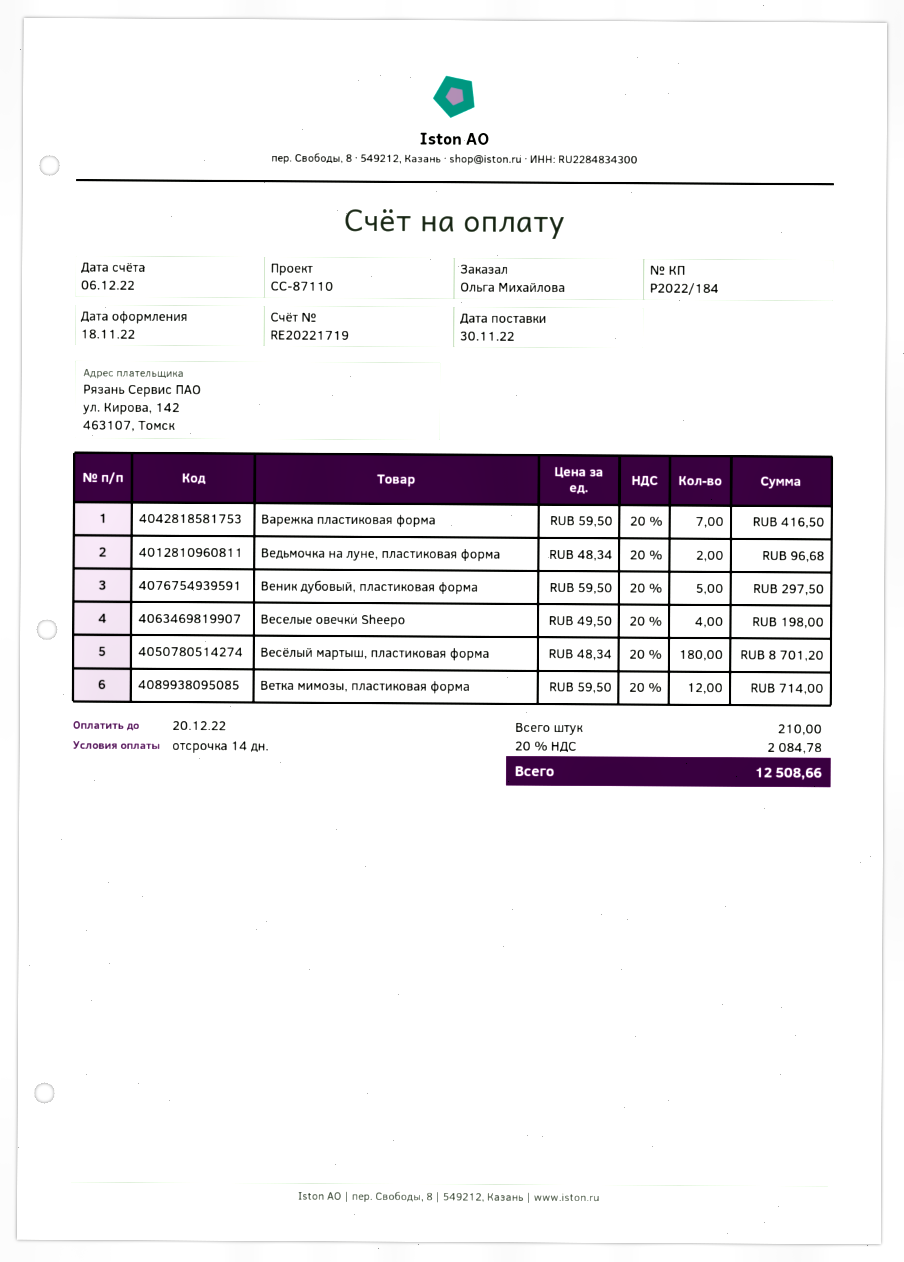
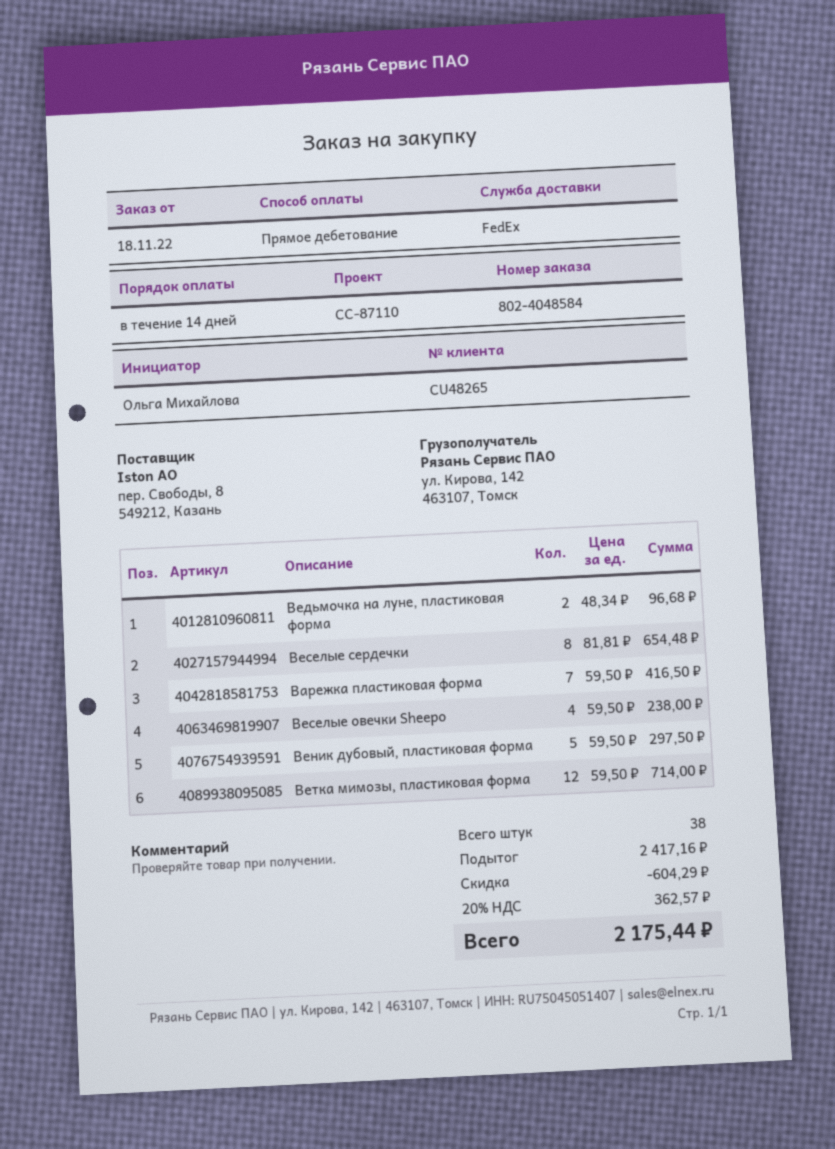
Веселые овечки Sheepo: 4 x 49.50 = 198.00 -> 4 x 59.50 = 238.00
Весёлый мартыш, пластиковая форма: 180 x 48.34 = 8701.20 -> none
Веселые сердечки: none -> 8 x 81.81 = 654.48
total quantity: 210 -> 38
discount: none -> 604.29
tax: 20% = 2084.78 -> 20% = 362.57
total: 12508.66 -> 2175.44

